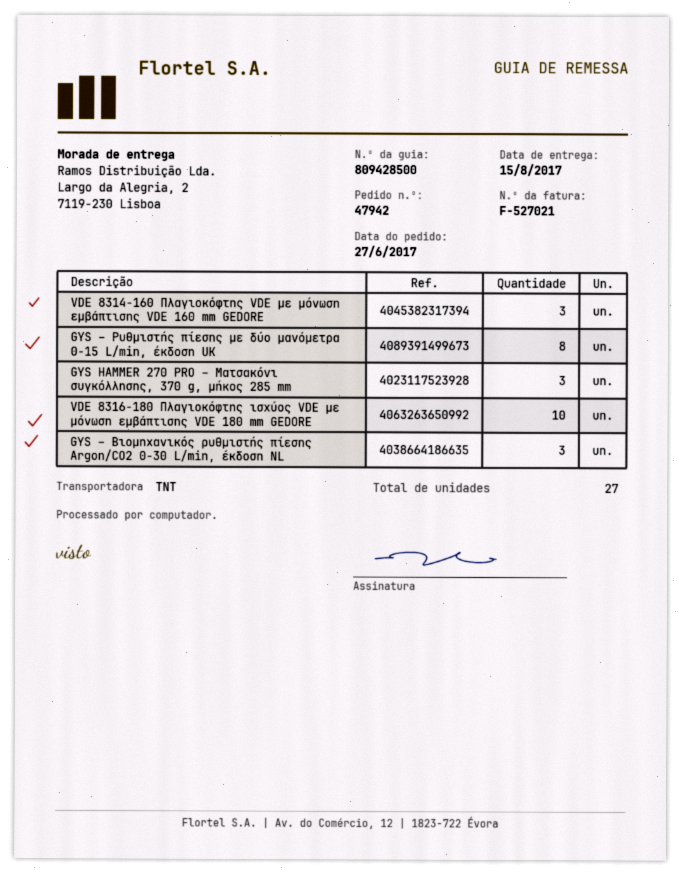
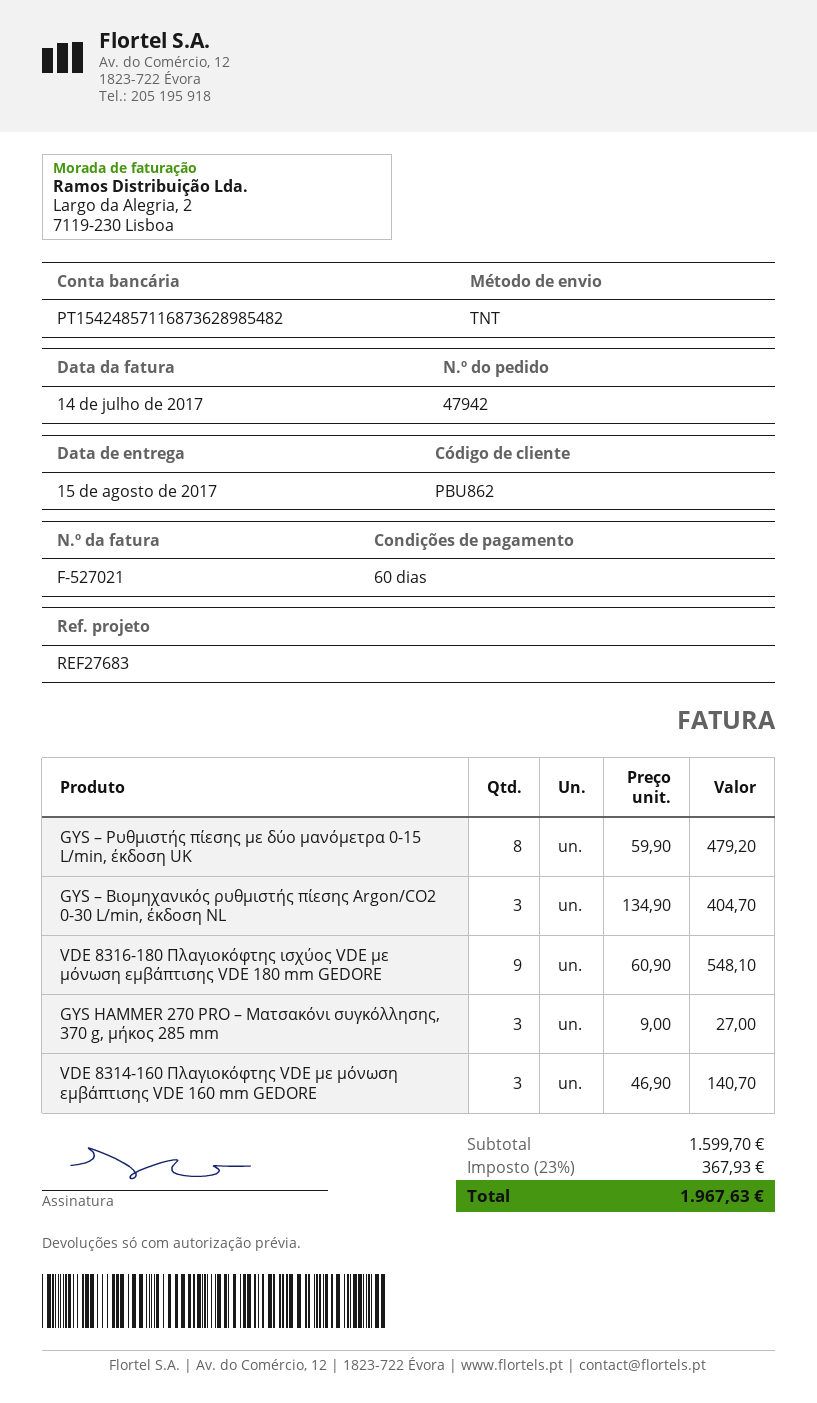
VDE 8316-180 Πλαγιοκόφτης ισχύος VDE με μόνωση εμβάπτισης VDE 180 mm GEDORE: 10 -> 9

